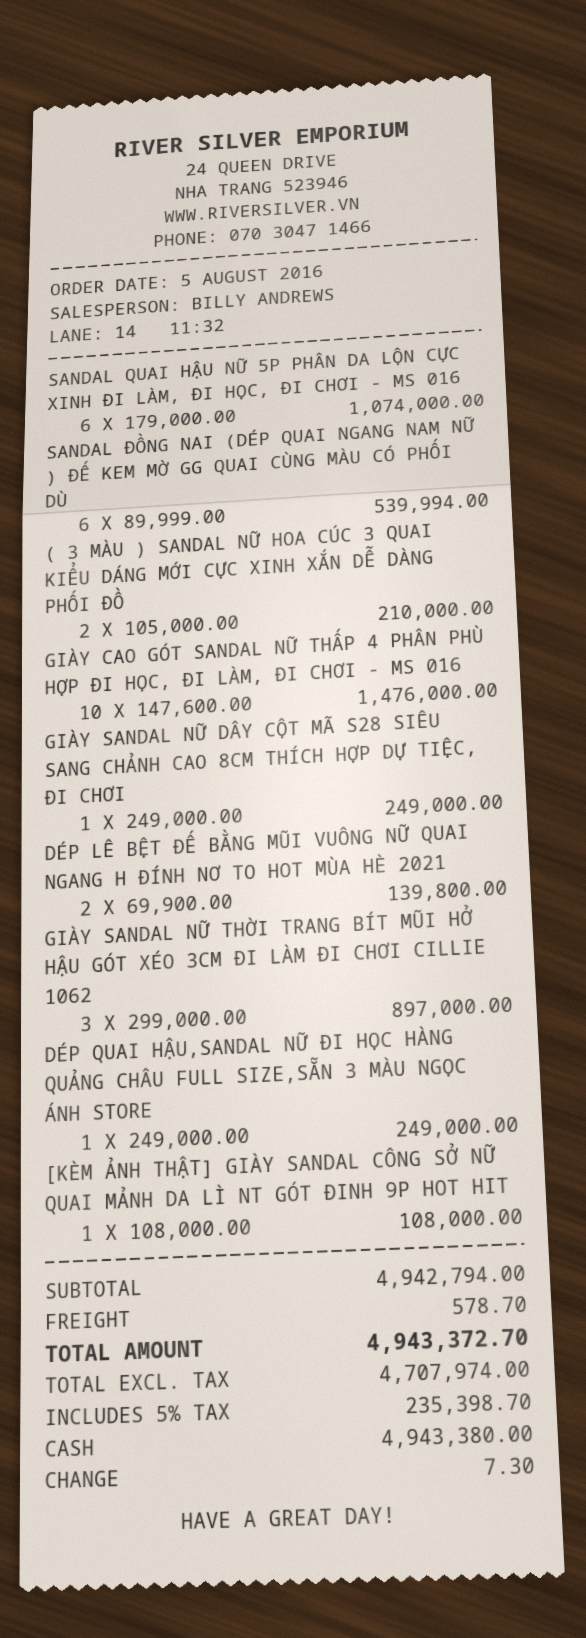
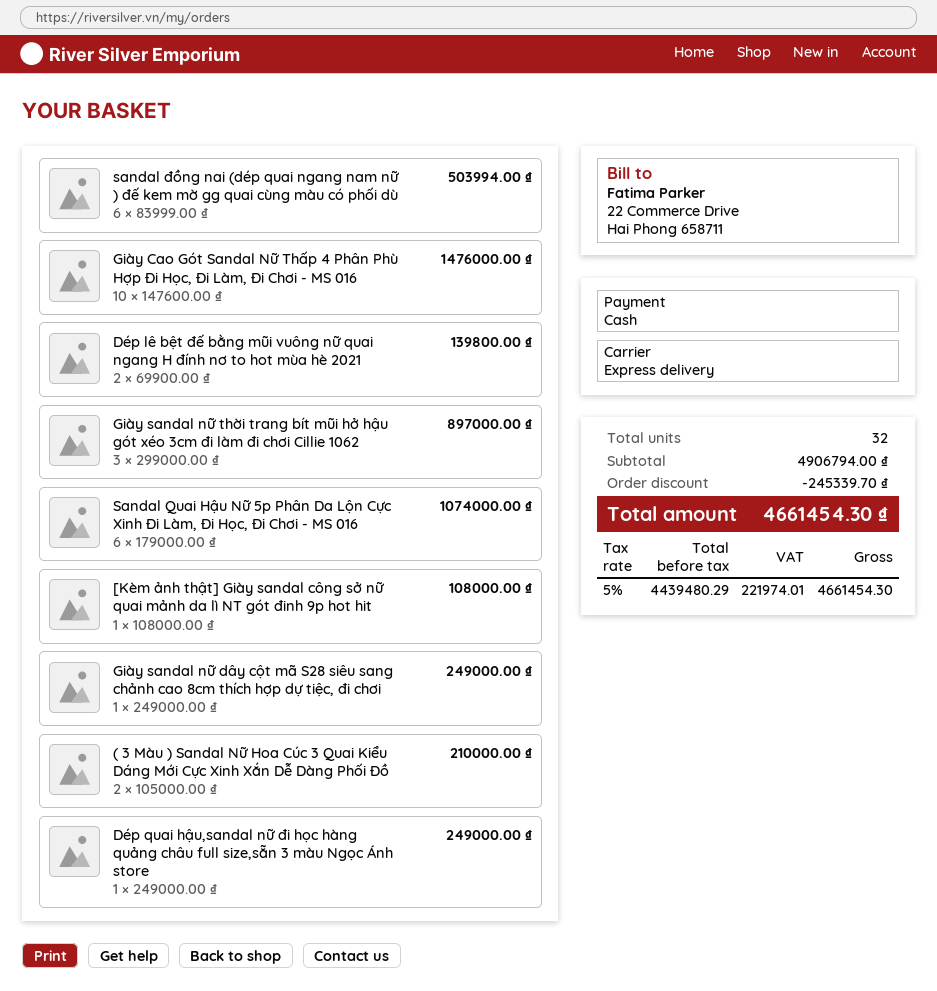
SANDAL ĐỒNG NAI (DÉP QUAI NGANG NAM NỮ ) ĐẾ KEM MỜ GG QUAI CÙNG MÀU CÓ PHỐI DÙ: 6 x 89999.00 = 539994.00 -> 6 x 83999.00 = 503994.00
subtotal: 4942794.00 -> 4906794.00
discount: none -> 245339.70
shipping: 578.70 -> none
net: 4707974.00 -> 4439480.29
tax: 5% = 235398.70 -> 5% = 221974.01
total: 4943372.70 -> 4661454.30

